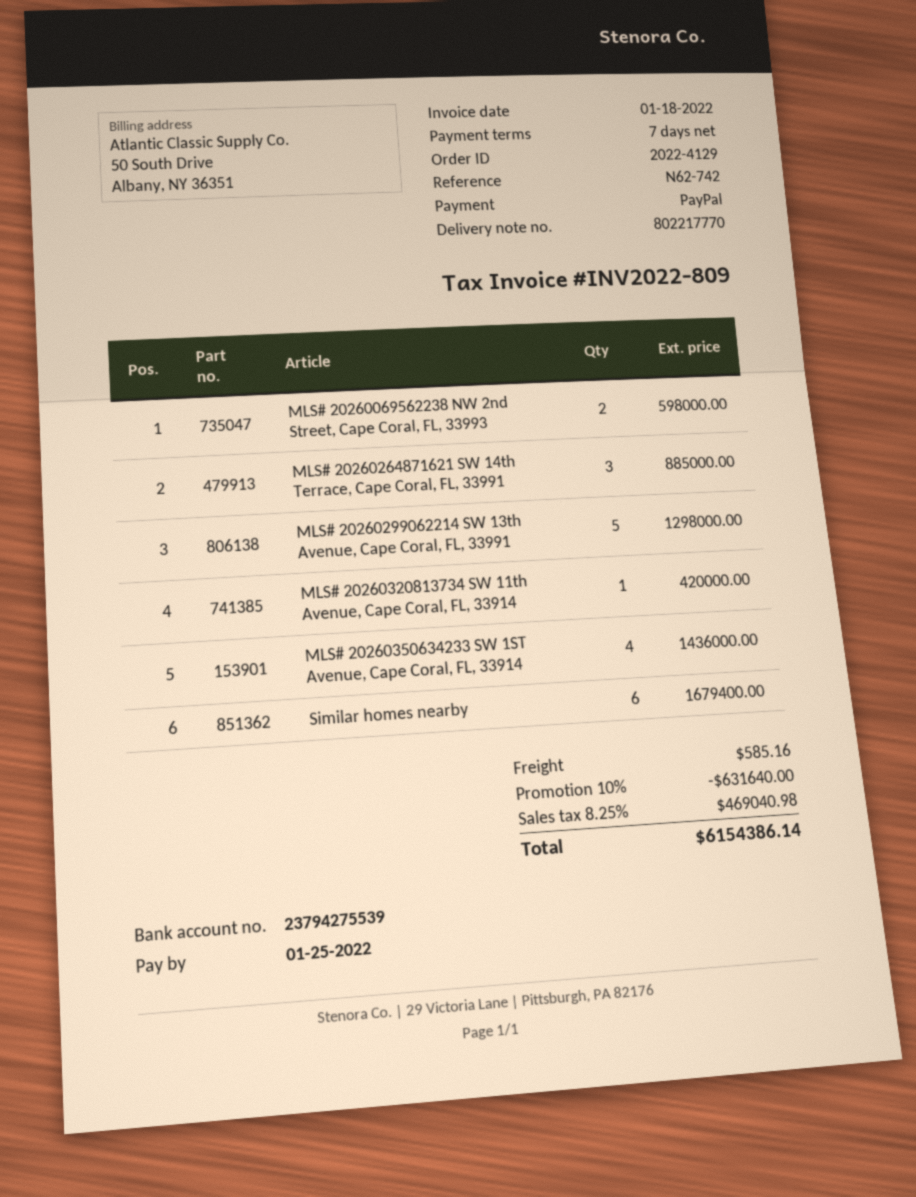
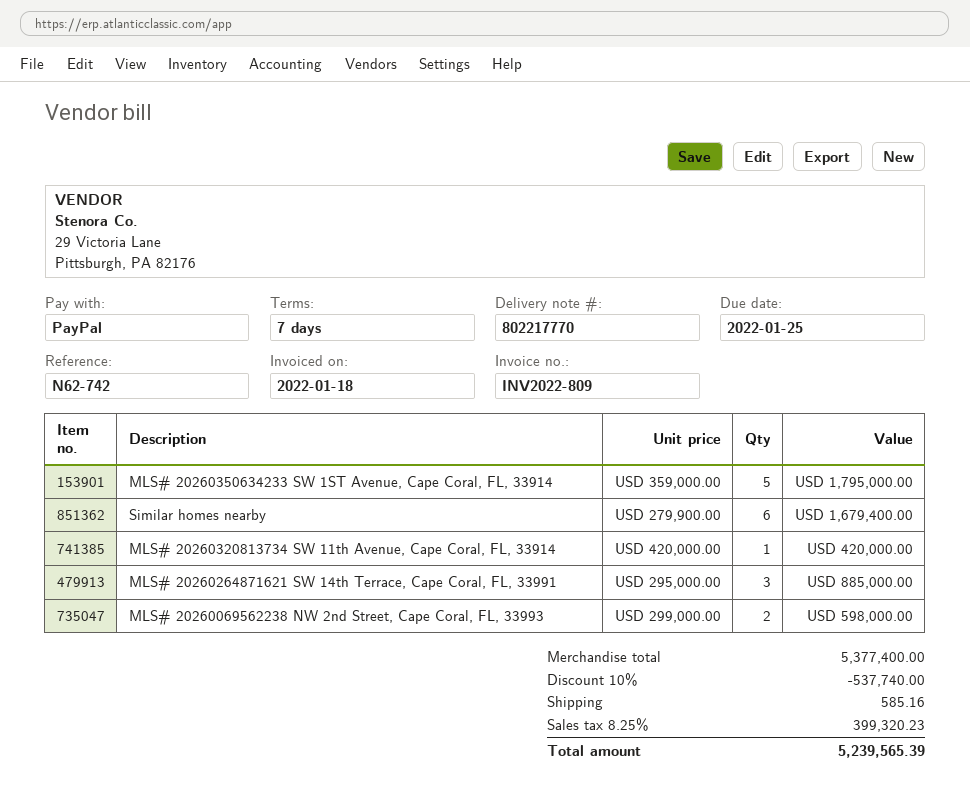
MLS# 20260299062214 SW 13th Avenue, Cape Coral, FL, 33991: 5 for 1298000.00 -> none
MLS# 20260350634233 SW 1ST Avenue, Cape Coral, FL, 33914: 4 for 1436000.00 -> 5 for 1795000.00
discount: 10% = 631640.00 -> 10% = 537740.00
tax: 8.25% = 469040.98 -> 8.25% = 399320.23
total: 6154386.14 -> 5239565.39

